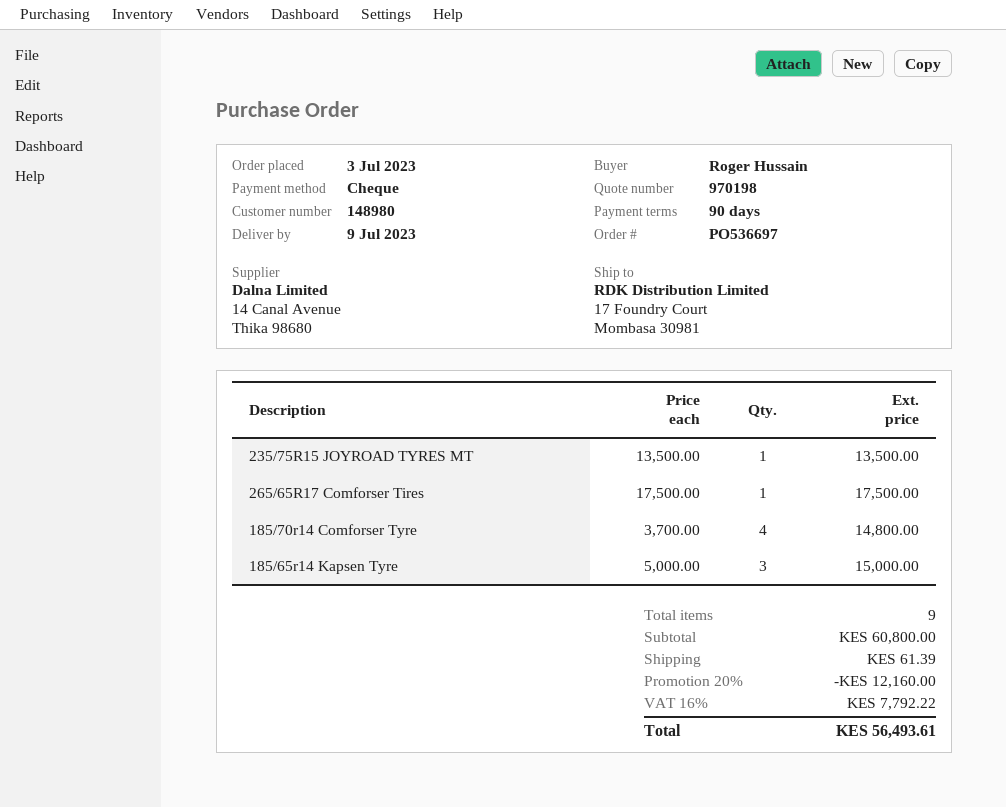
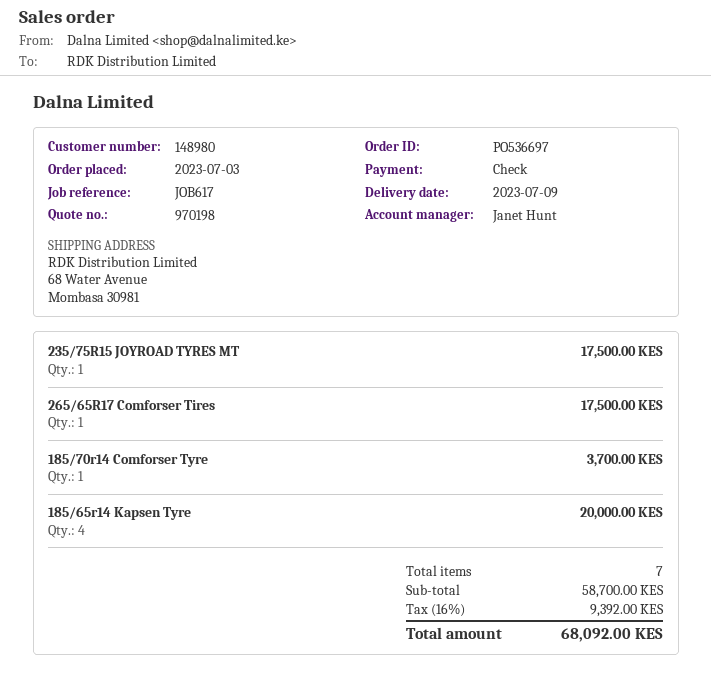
ship to: 17 Foundry Court, Mombasa 30981 -> 68 Water Avenue, Mombasa 30981
235/75R15 JOYROAD TYRES MT: 1 for 13500.00 -> 1 for 17500.00
185/70r14 Comforser Tyre: 4 for 14800.00 -> 1 for 3700.00
185/65r14 Kapsen Tyre: 3 for 15000.00 -> 4 for 20000.00
total quantity: 9 -> 7
subtotal: 60800.00 -> 58700.00
discount: 20% = 12160.00 -> none
shipping: 61.39 -> none
tax: 16% = 7792.22 -> 16% = 9392.00
total: 56493.61 -> 68092.00

